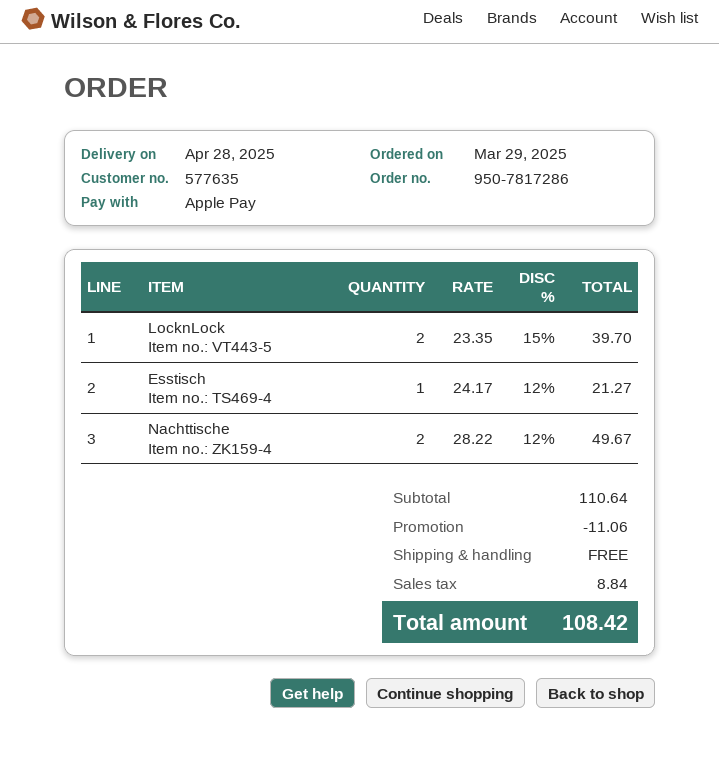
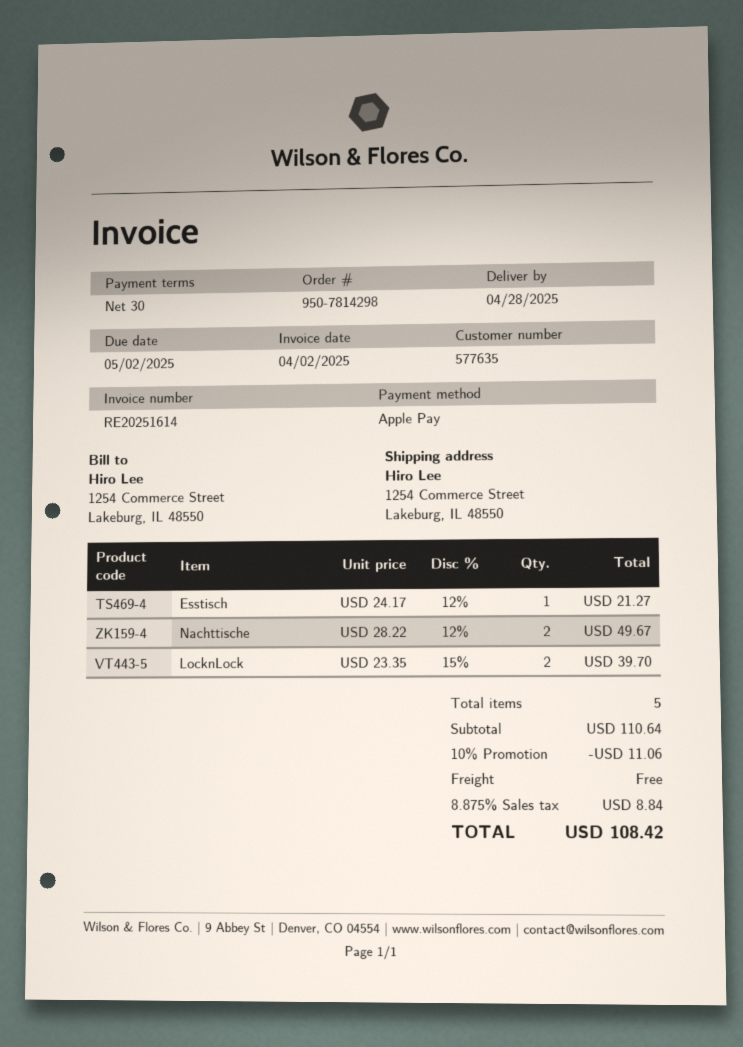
order number: 950-7817286 -> 950-7814298

